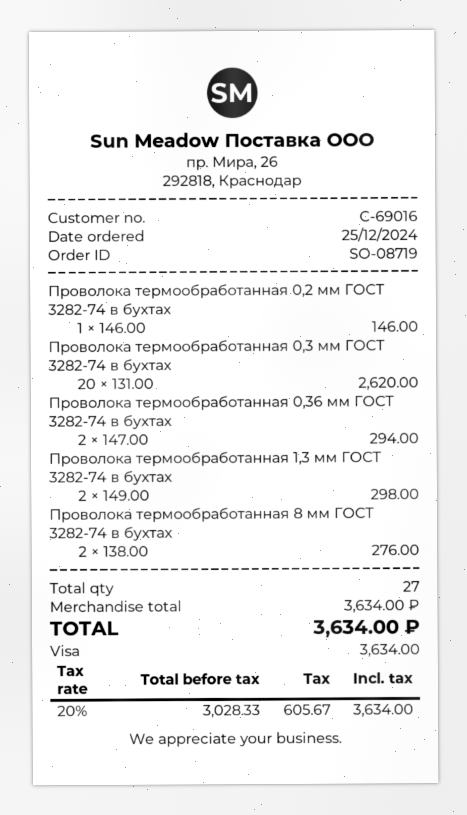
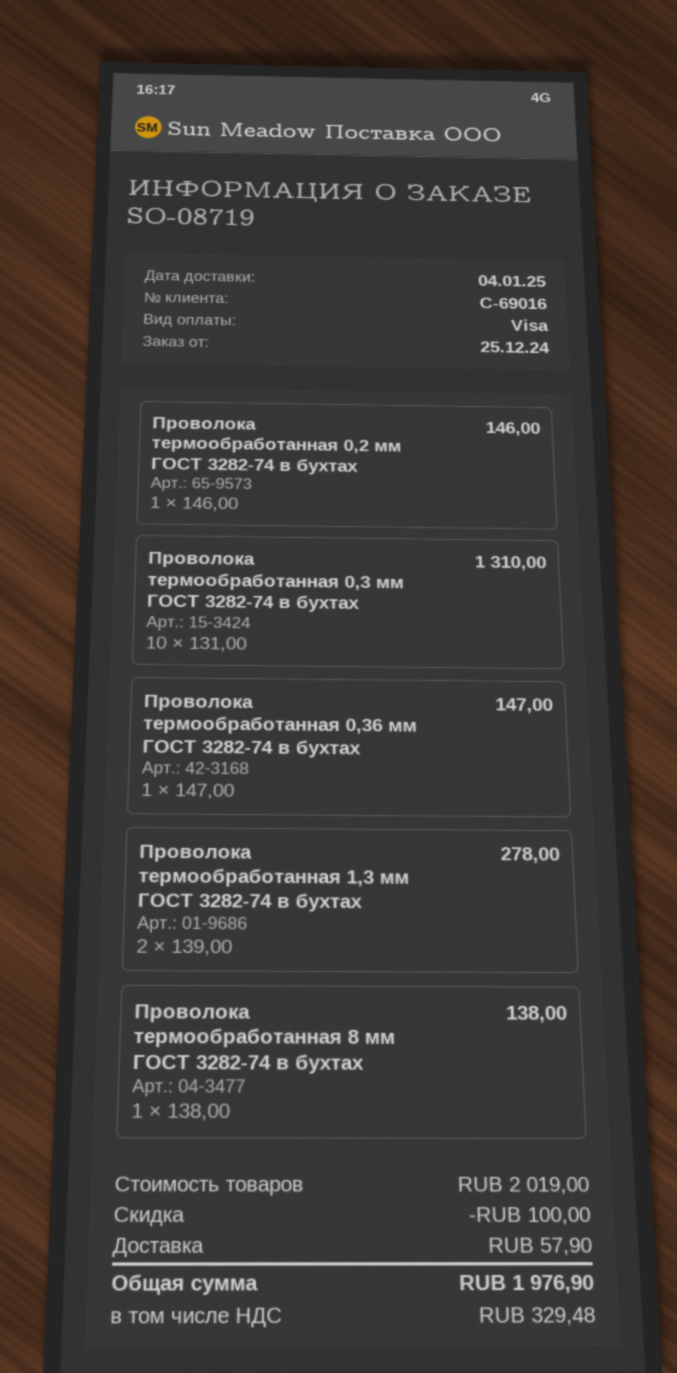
Проволока термообработанная 0,3 мм ГОСТ 3282-74 в бухтах: 20 x 131.00 = 2620.00 -> 10 x 131.00 = 1310.00
Проволока термообработанная 0,36 мм ГОСТ 3282-74 в бухтах: 2 x 147.00 = 294.00 -> 1 x 147.00 = 147.00
Проволока термообработанная 1,3 мм ГОСТ 3282-74 в бухтах: 2 x 149.00 = 298.00 -> 2 x 139.00 = 278.00
Проволока термообработанная 8 мм ГОСТ 3282-74 в бухтах: 2 x 138.00 = 276.00 -> 1 x 138.00 = 138.00
subtotal: 3634.00 -> 2019.00
discount: none -> 100.00
shipping: none -> 57.90
tax: 605.67 -> 329.48
total: 3634.00 -> 1976.90

